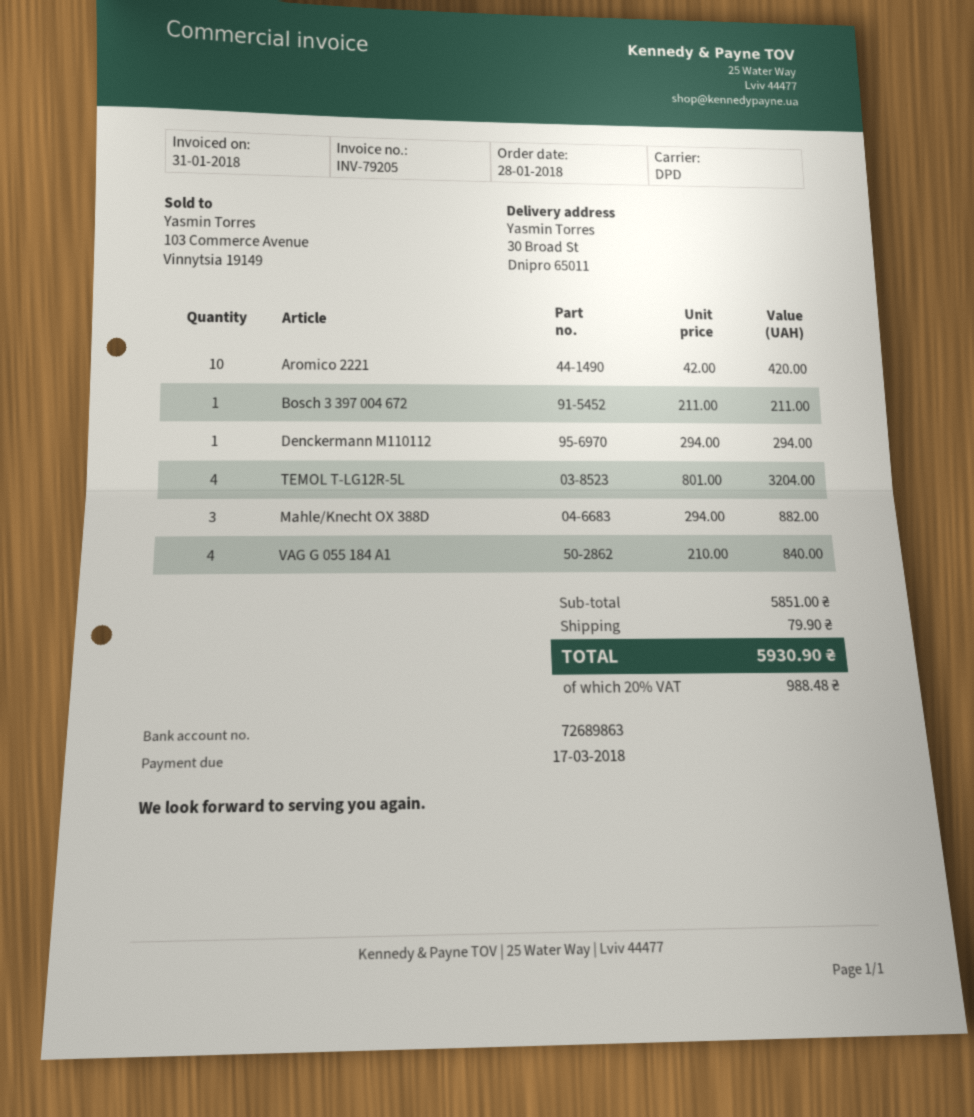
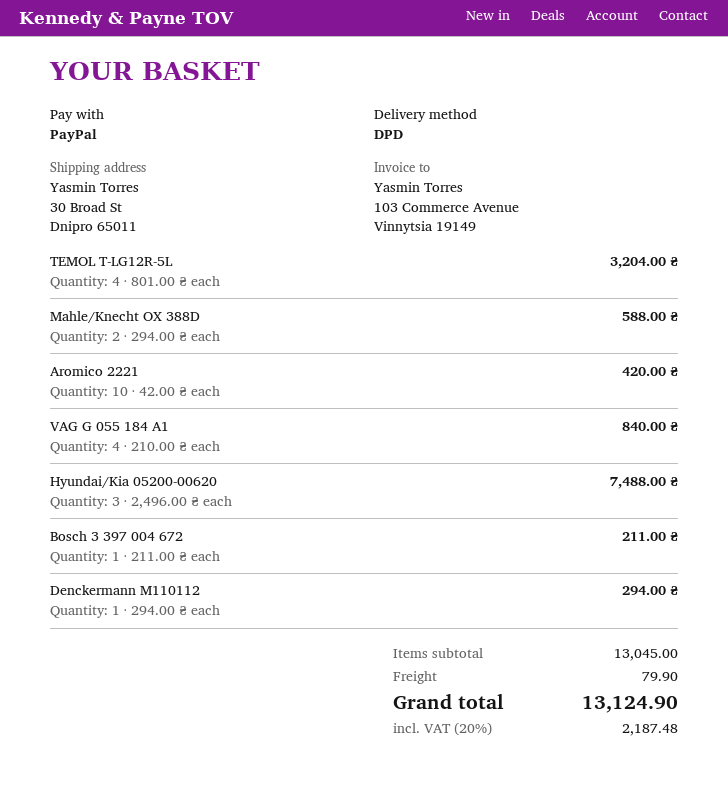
Mahle/Knecht OX 388D: 3 x 294.00 = 882.00 -> 2 x 294.00 = 588.00
Hyundai/Kia 05200-00620: none -> 3 x 2496.00 = 7488.00
subtotal: 5851.00 -> 13045.00
tax: 20% = 988.48 -> 20% = 2187.48
total: 5930.90 -> 13124.90

